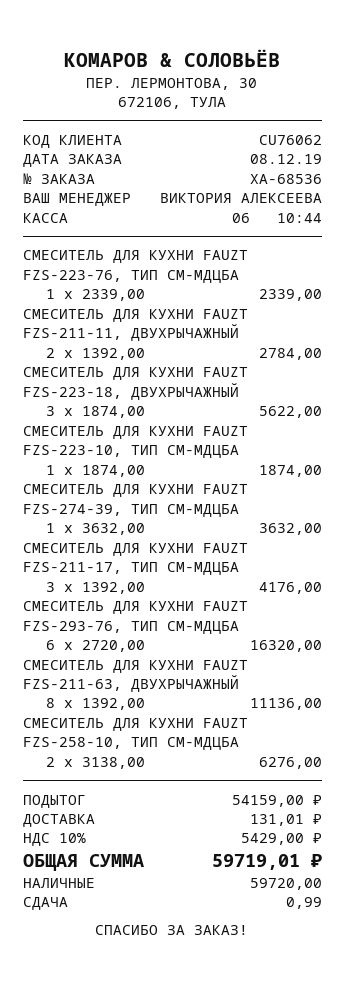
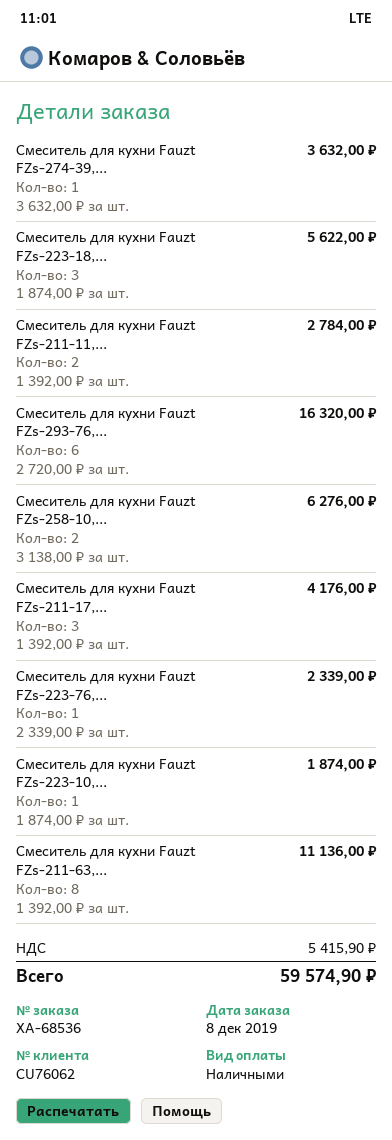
shipping: 131.01 -> none
tax: 5429.00 -> 5415.90
total: 59719.01 -> 59574.90

